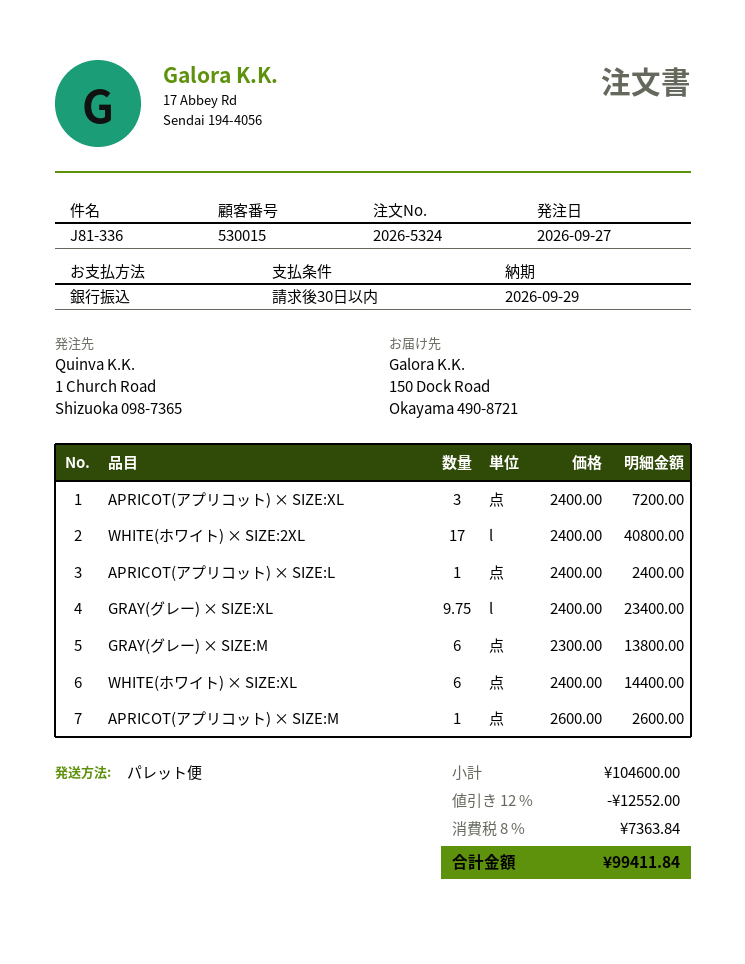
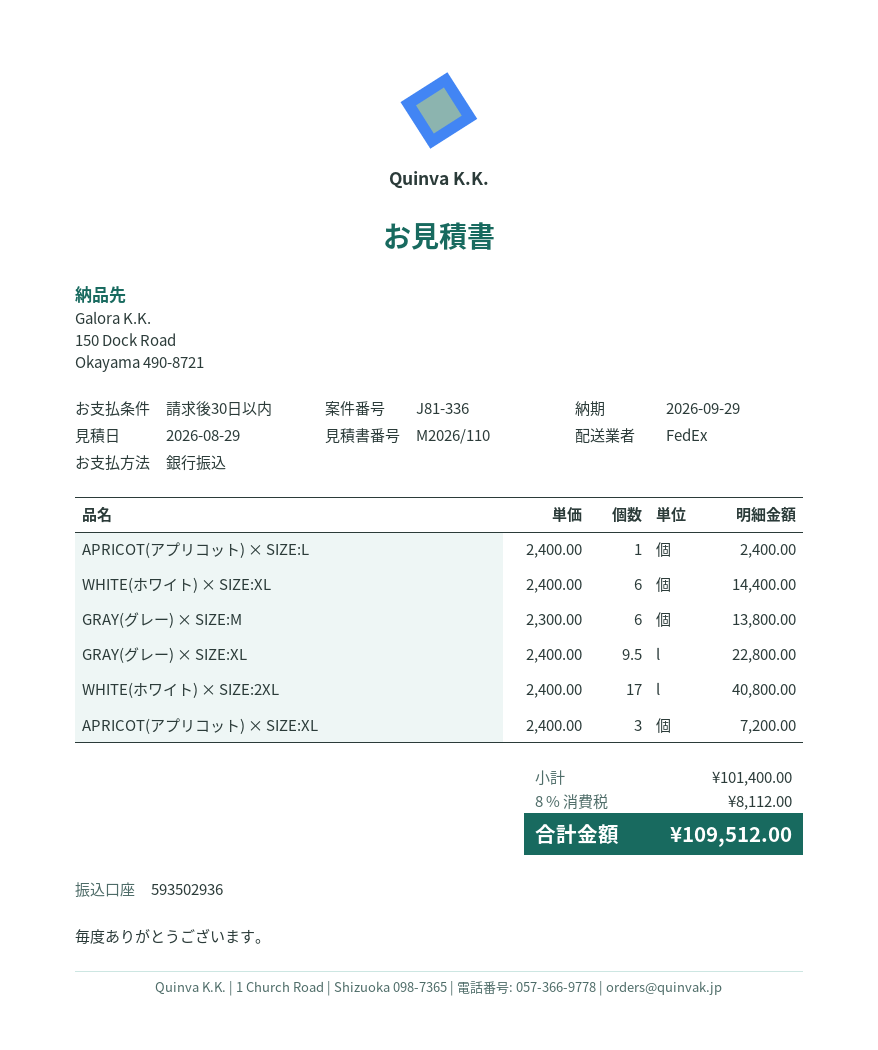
shipping method: pallet freight -> FedEx
GRAY(グレー) × SIZE:XL: 9.75 x 2400.00 = 23400.00 -> 9.5 x 2400.00 = 22800.00
APRICOT(アプリコット) × SIZE:M: 1 x 2600.00 = 2600.00 -> none
subtotal: 104600.00 -> 101400.00
discount: 12% = 12552.00 -> none
tax: 8% = 7363.84 -> 8% = 8112.00
total: 99411.84 -> 109512.00

